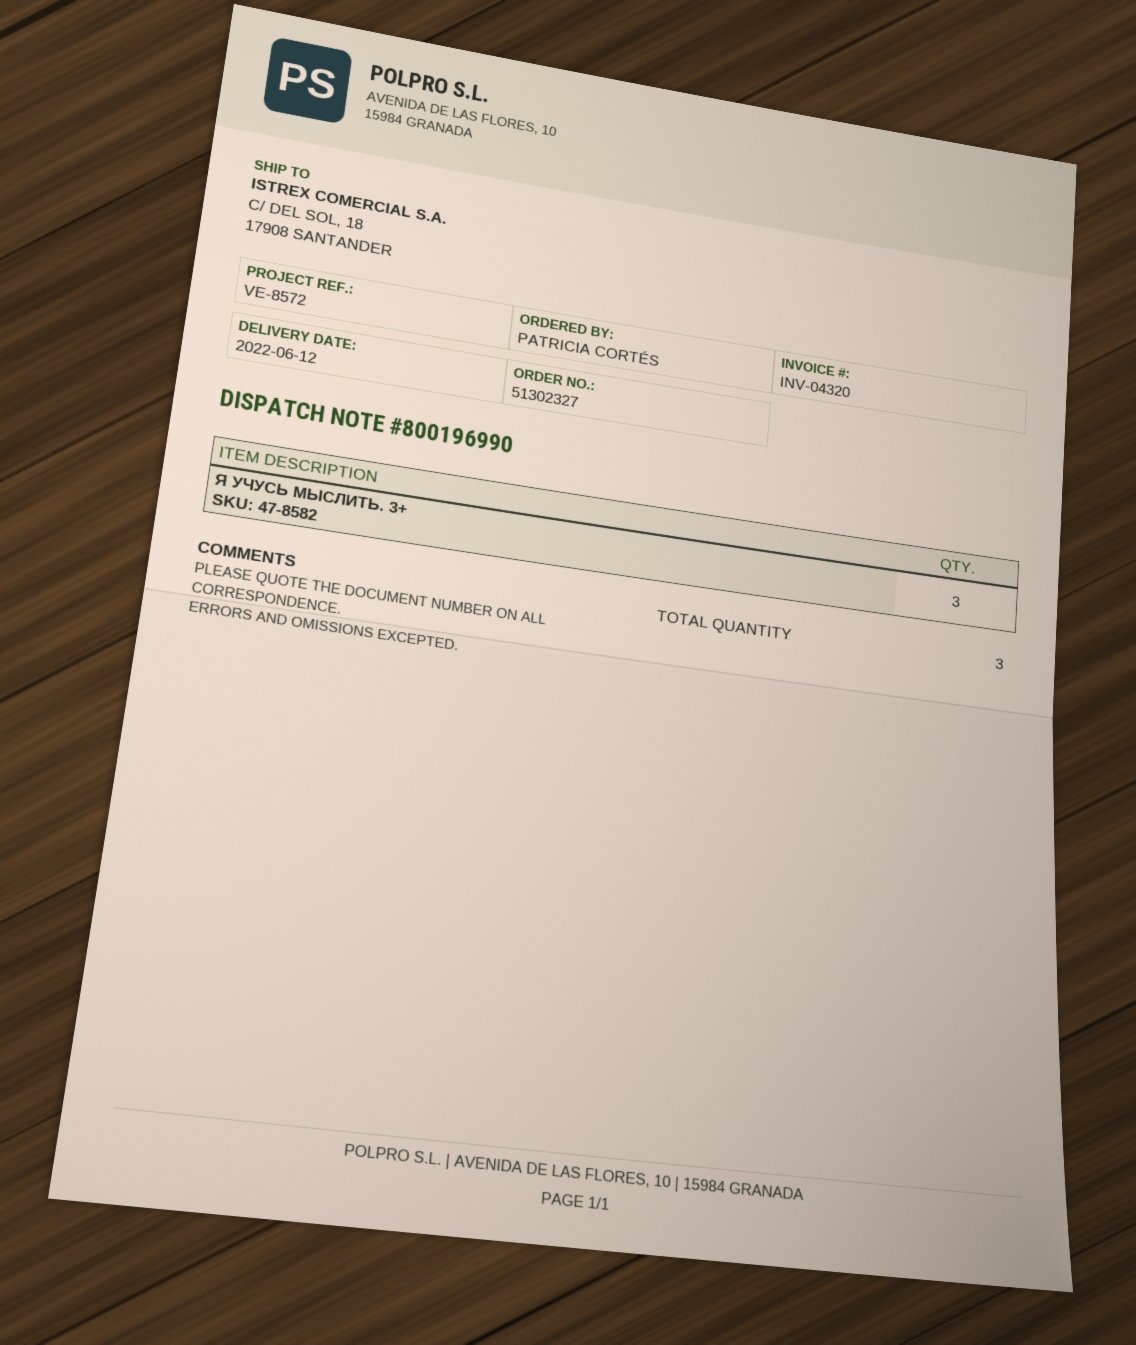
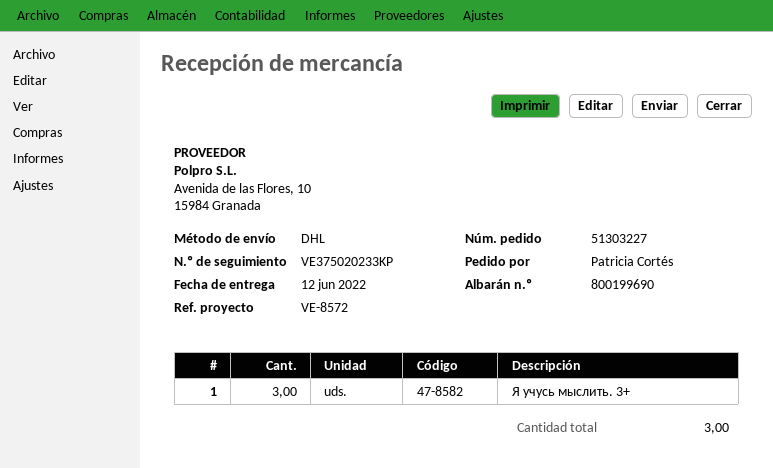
order number: 51302327 -> 51303227
delivery note number: 800196990 -> 800199690

